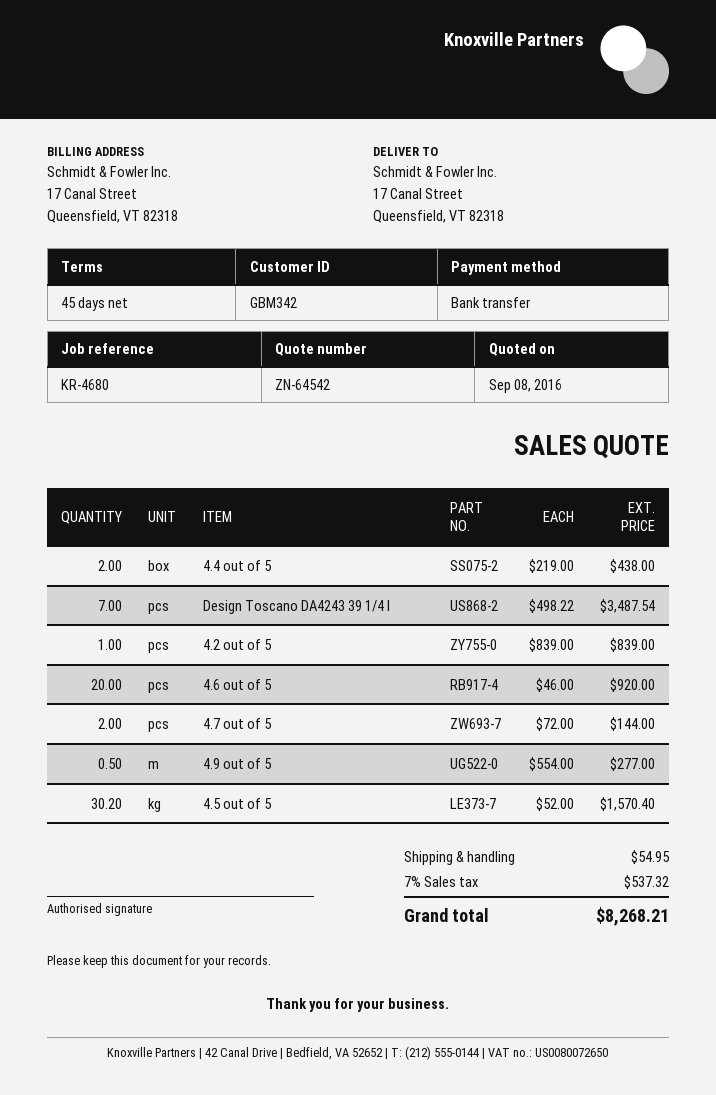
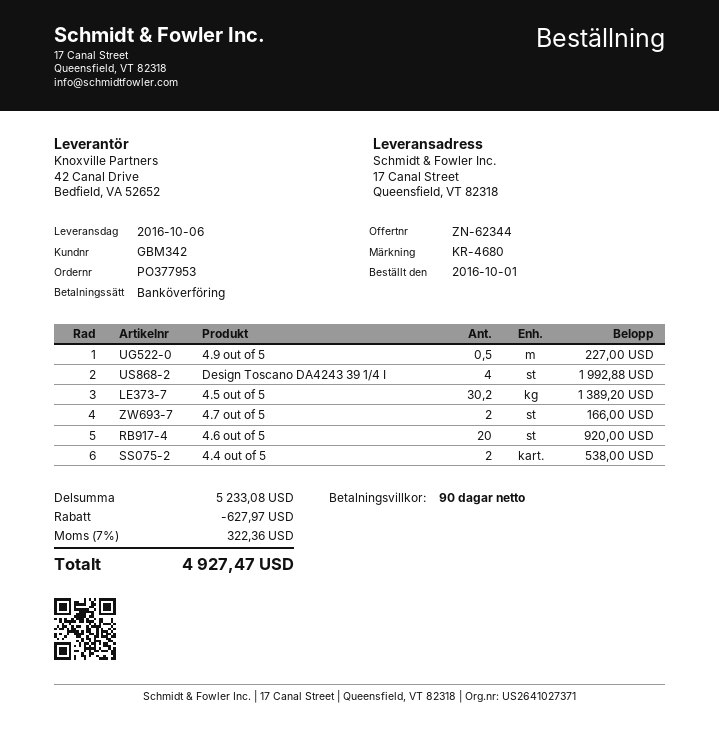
quote number: ZN-64542 -> ZN-62344
payment terms: 45 days -> 90 days
4.4 out of 5: 2 for 438.00 -> 2 for 538.00
Design Toscano DA4243 39 1/4 I: 7 for 3487.54 -> 4 for 1992.88
4.2 out of 5: 1 for 839.00 -> none
4.7 out of 5: 2 for 144.00 -> 2 for 166.00
4.9 out of 5: 0.5 for 277.00 -> 0.5 for 227.00
4.5 out of 5: 30.2 for 1570.40 -> 30.2 for 1389.20
discount: none -> 627.97
shipping: 54.95 -> none
tax: 7% = 537.32 -> 7% = 322.36
total: 8268.21 -> 4927.47

